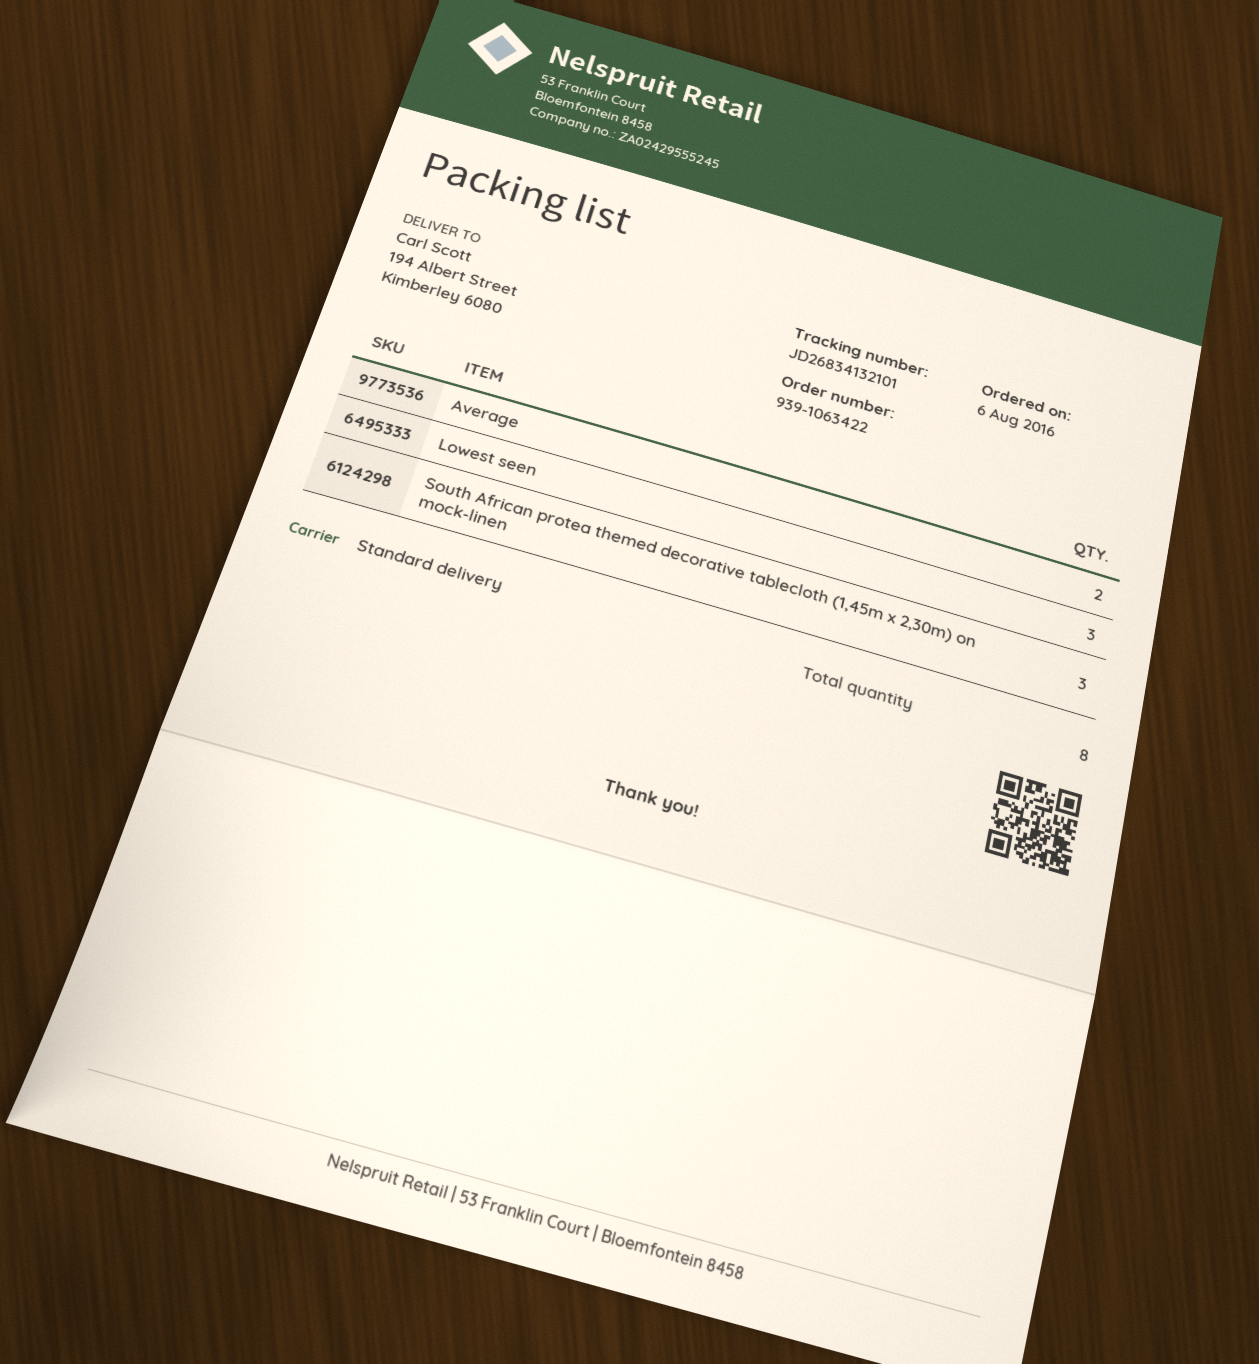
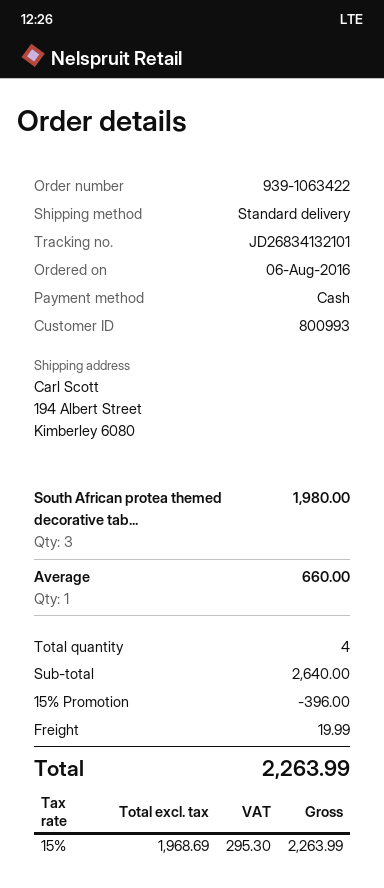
Average: 2 -> 1
Lowest seen: 3 -> none
total quantity: 8 -> 4

